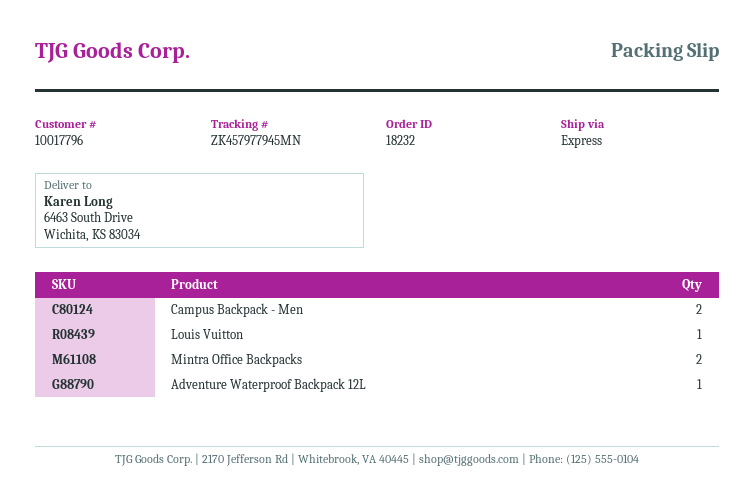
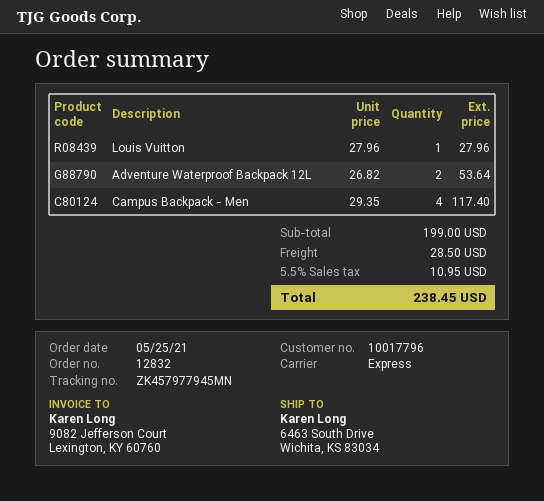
order number: 18232 -> 12832
Campus Backpack - Men: 2 -> 4
Mintra Office Backpacks: 2 -> none
Adventure Waterproof Backpack 12L: 1 -> 2

